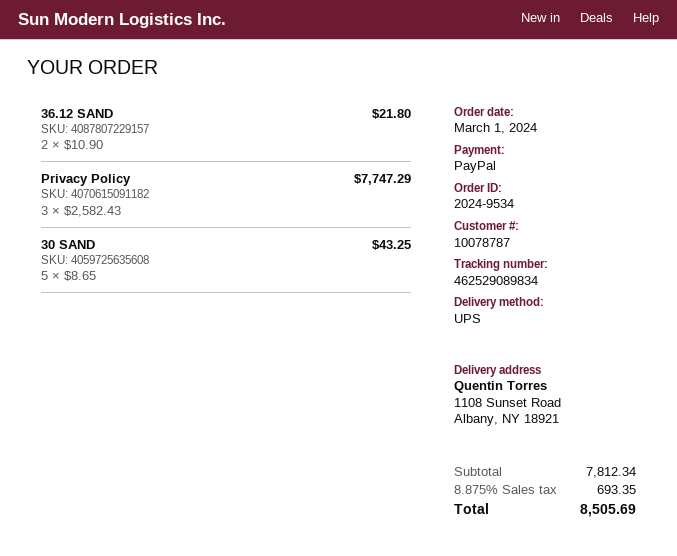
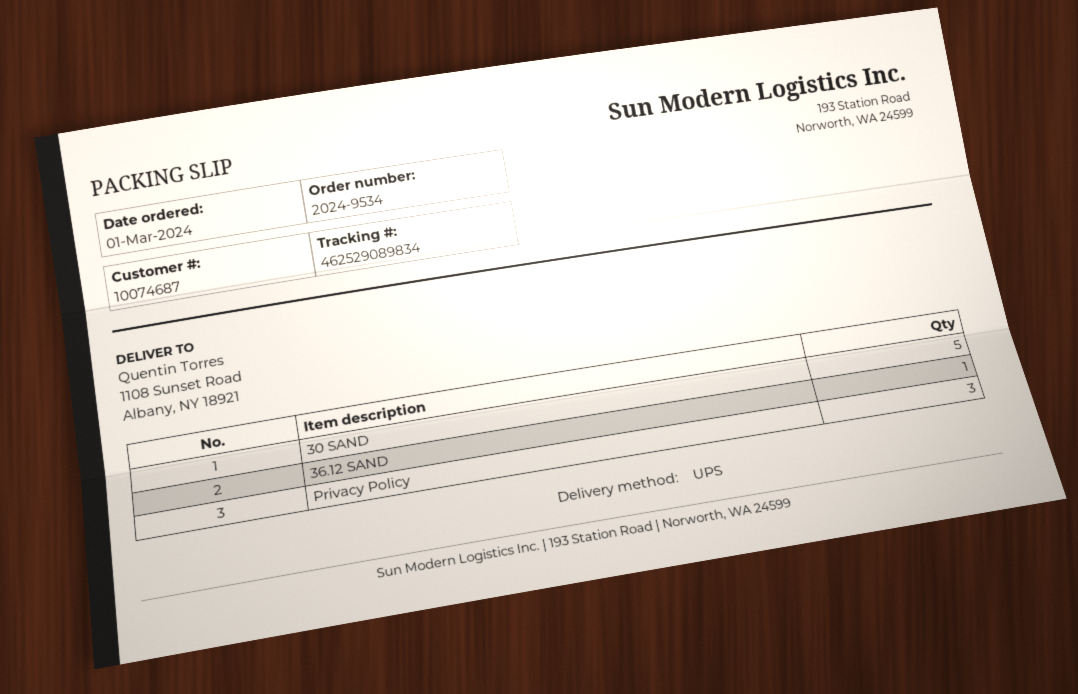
customer number: 10078787 -> 10074687
36.12 SAND: 2 -> 1

